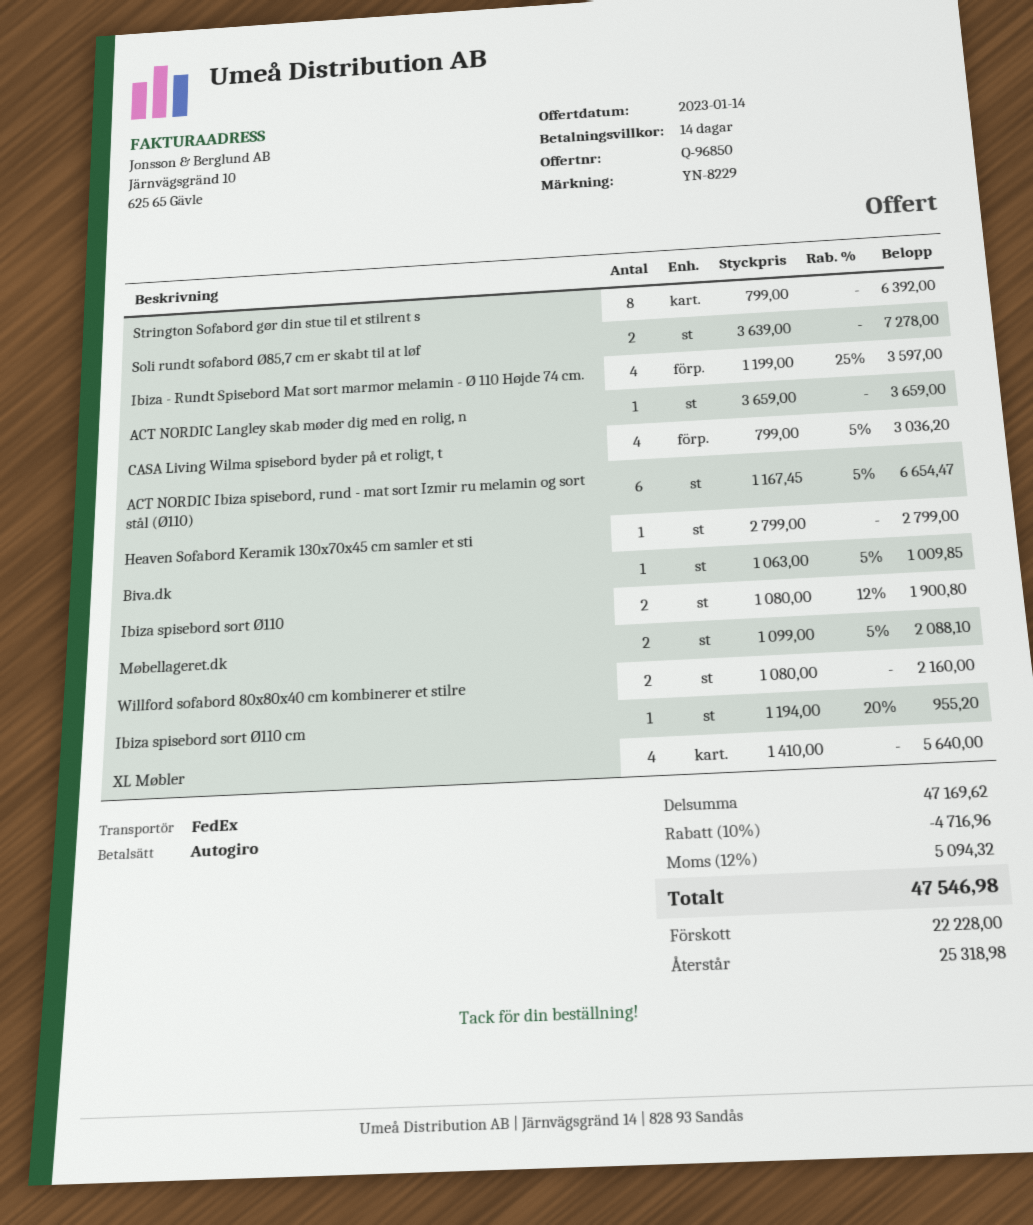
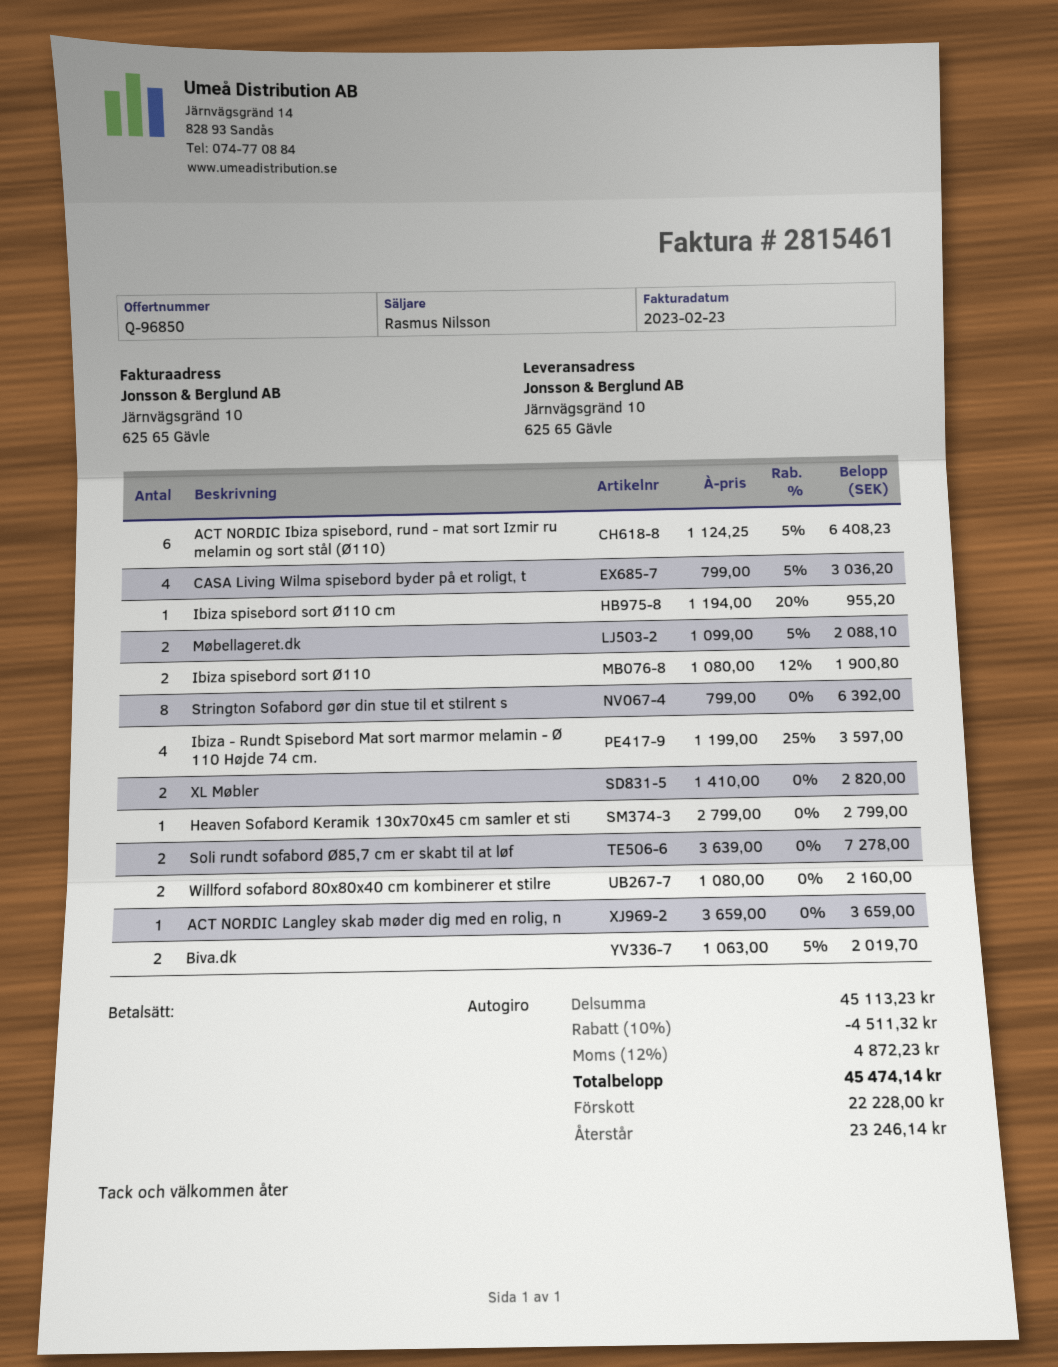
ACT NORDIC Ibiza spisebord, rund - mat sort Izmir ru melamin og sort stål (Ø110): 6 x 1167.45 - 5% = 6654.47 -> 6 x 1124.25 - 5% = 6408.23
Biva.dk: 1 x 1063.00 - 5% = 1009.85 -> 2 x 1063.00 - 5% = 2019.70
XL Møbler: 4 x 1410.00 = 5640.00 -> 2 x 1410.00 = 2820.00
subtotal: 47169.62 -> 45113.23
discount: 10% = 4716.96 -> 10% = 4511.32
tax: 12% = 5094.32 -> 12% = 4872.23
total: 47546.98 -> 45474.14
balance: 25318.98 -> 23246.14

